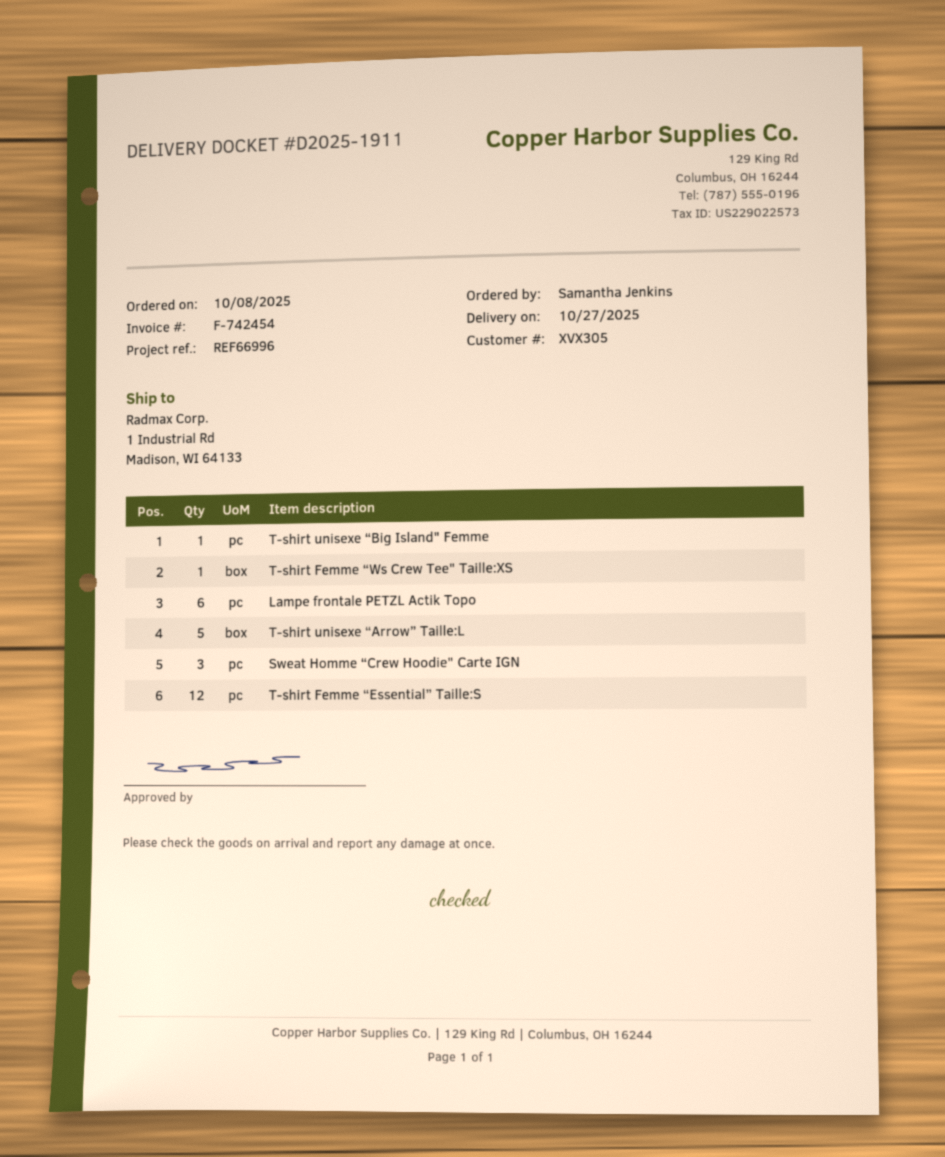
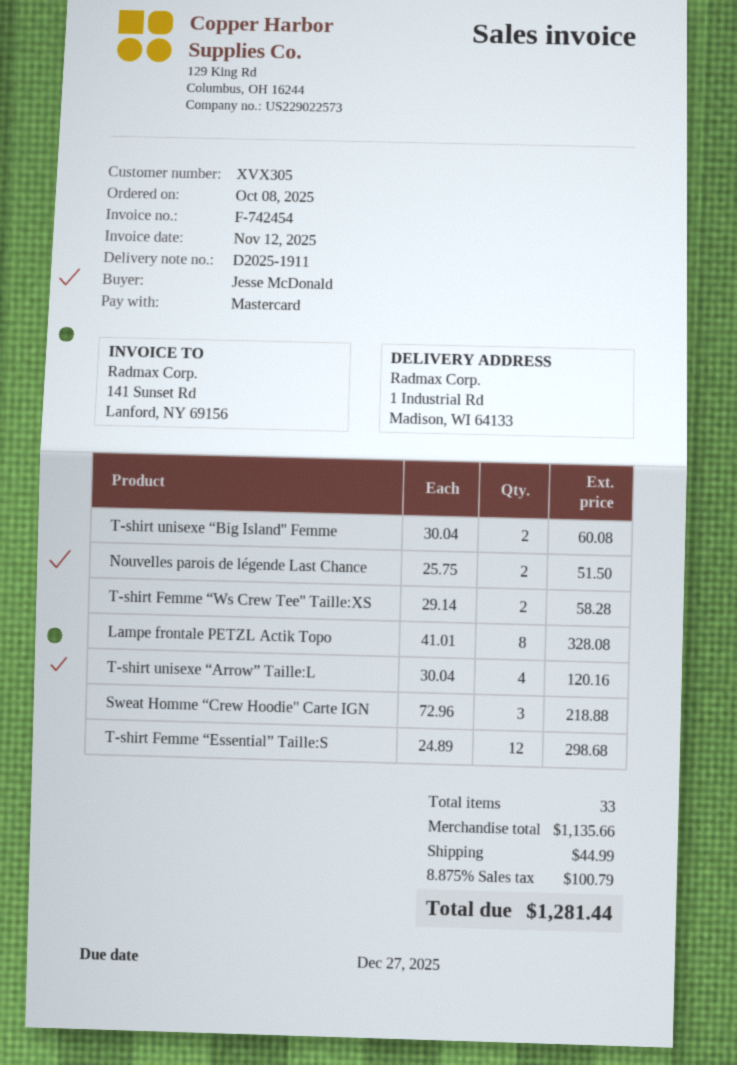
ordered by: Samantha Jenkins -> Jesse McDonald
T-shirt unisexe “Big Island" Femme: 1 -> 2
T-shirt Femme “Ws Crew Tee" Taille:XS: 1 -> 2
Lampe frontale PETZL Actik Topo: 6 -> 8
T-shirt unisexe “Arrow” Taille:L: 5 -> 4
Nouvelles parois de légende Last Chance: none -> 2

